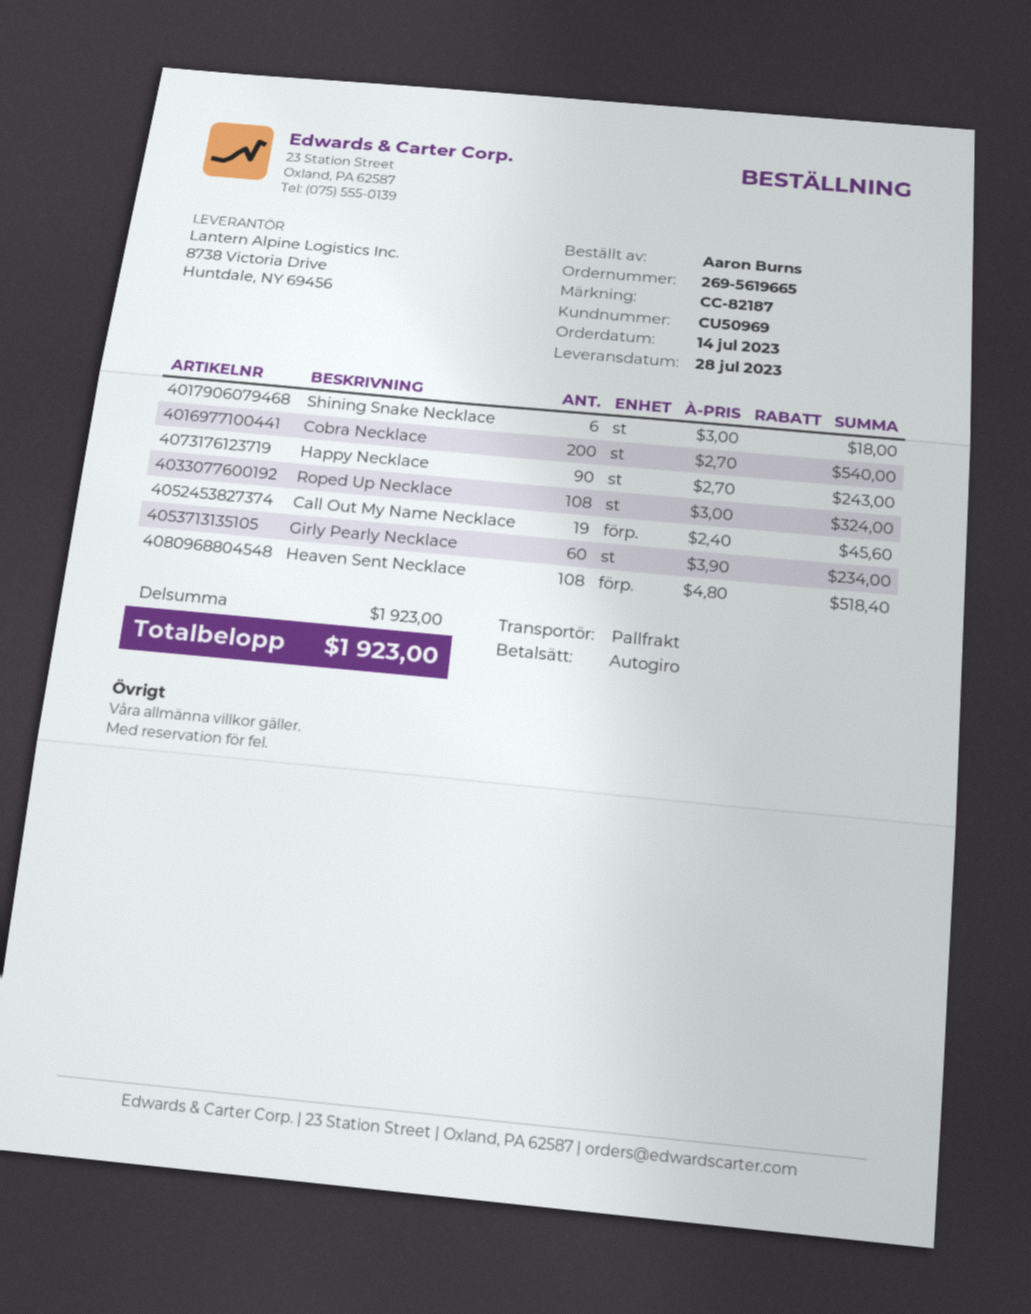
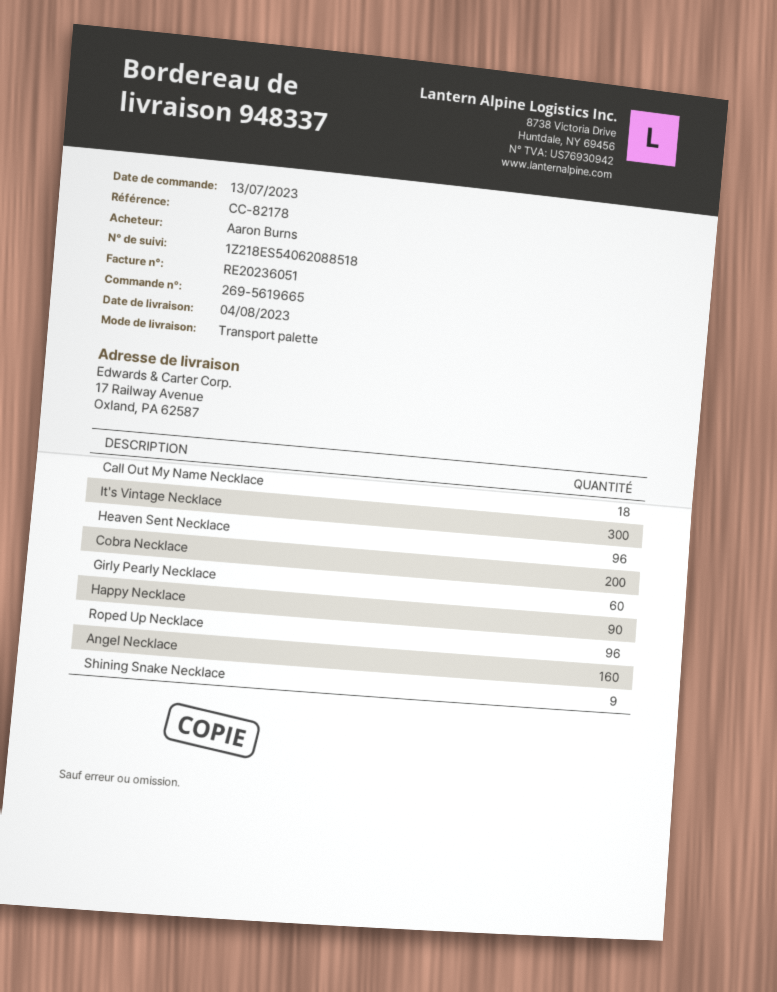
order date: 2023-07-14 -> 2023-07-13
delivery date: 2023-07-28 -> 2023-08-04
reference: CC-82187 -> CC-82178
Shining Snake Necklace: 6 -> 9
Roped Up Necklace: 108 -> 96
Call Out My Name Necklace: 19 -> 18
Heaven Sent Necklace: 108 -> 96
It's Vintage Necklace: none -> 300
Angel Necklace: none -> 160

